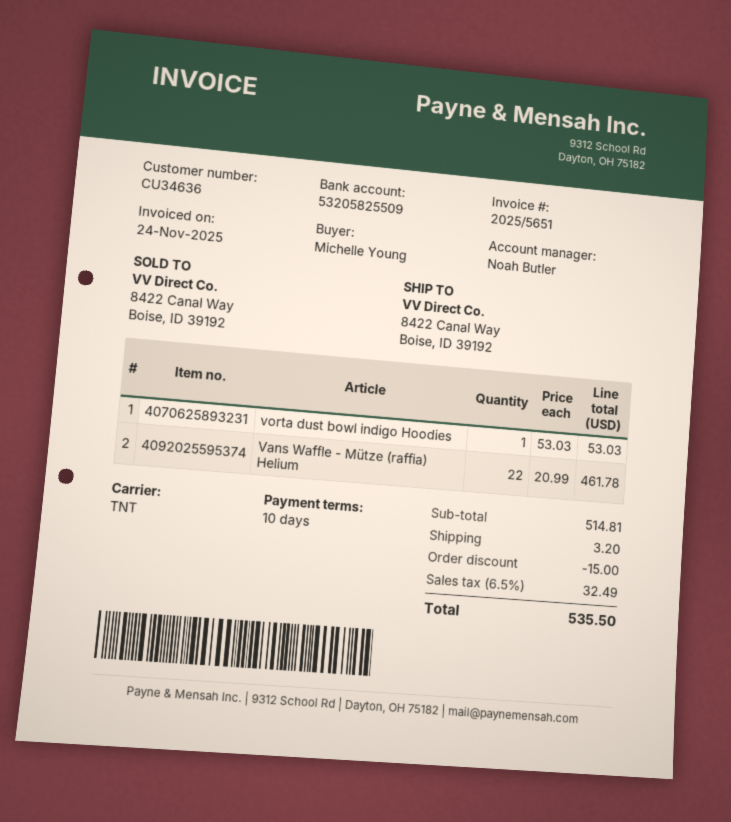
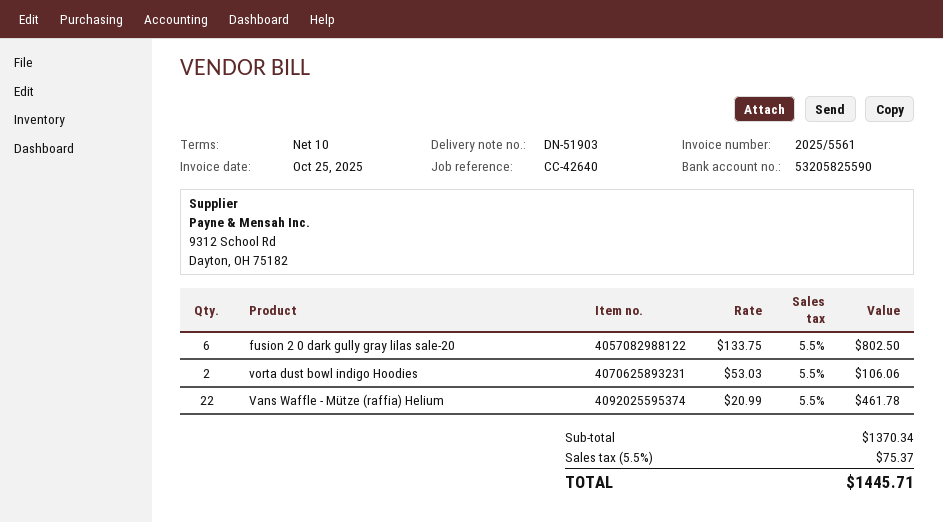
invoice number: 2025/5651 -> 2025/5561
invoice date: 2025-11-24 -> 2025-10-25
bank account: 53205825509 -> 53205825590
vorta dust bowl indigo Hoodies: 1 x 53.03 = 53.03 -> 2 x 53.03 = 106.06
fusion 2 0 dark gully gray lilas sale-20: none -> 6 x 133.75 = 802.50
subtotal: 514.81 -> 1370.34
discount: 15.00 -> none
shipping: 3.20 -> none
tax: 6.5% = 32.49 -> 5.5% = 75.37
total: 535.50 -> 1445.71

